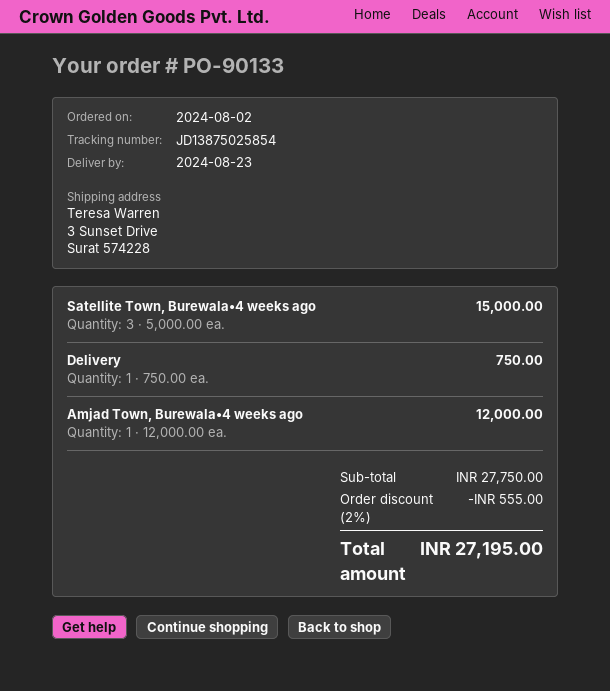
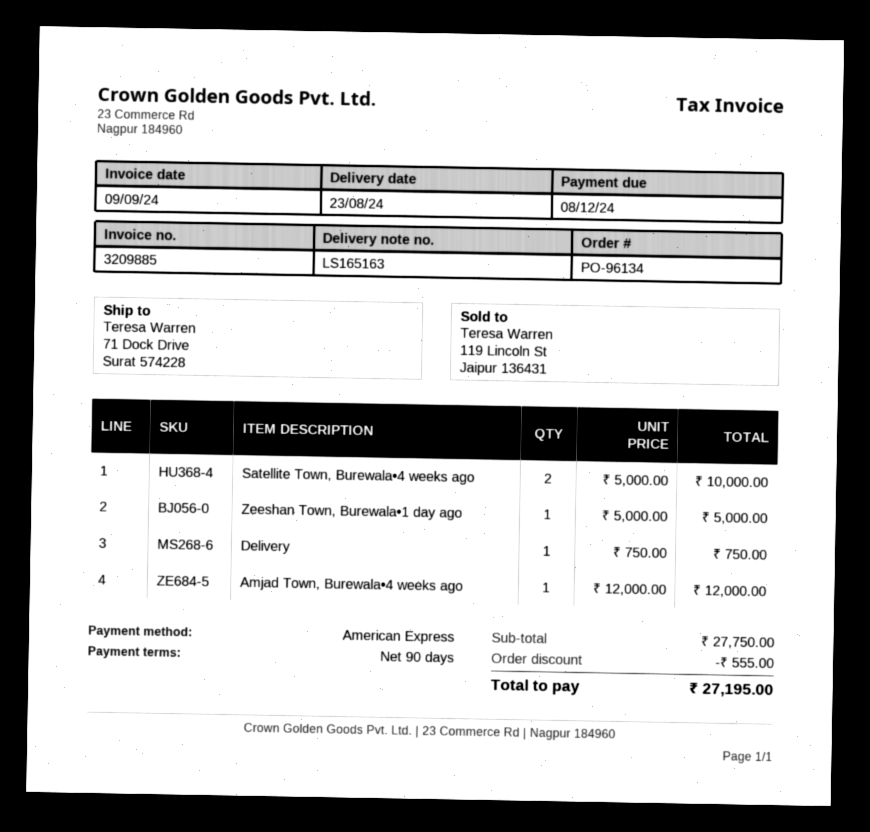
order number: PO-90133 -> PO-96134
ship to: 3 Sunset Drive, Surat 574228 -> 71 Dock Drive, Surat 574228
Satellite Town, Burewala•4 weeks ago: 3 x 5000.00 = 15000.00 -> 2 x 5000.00 = 10000.00
Zeeshan Town, Burewala•1 day ago: none -> 1 x 5000.00 = 5000.00

